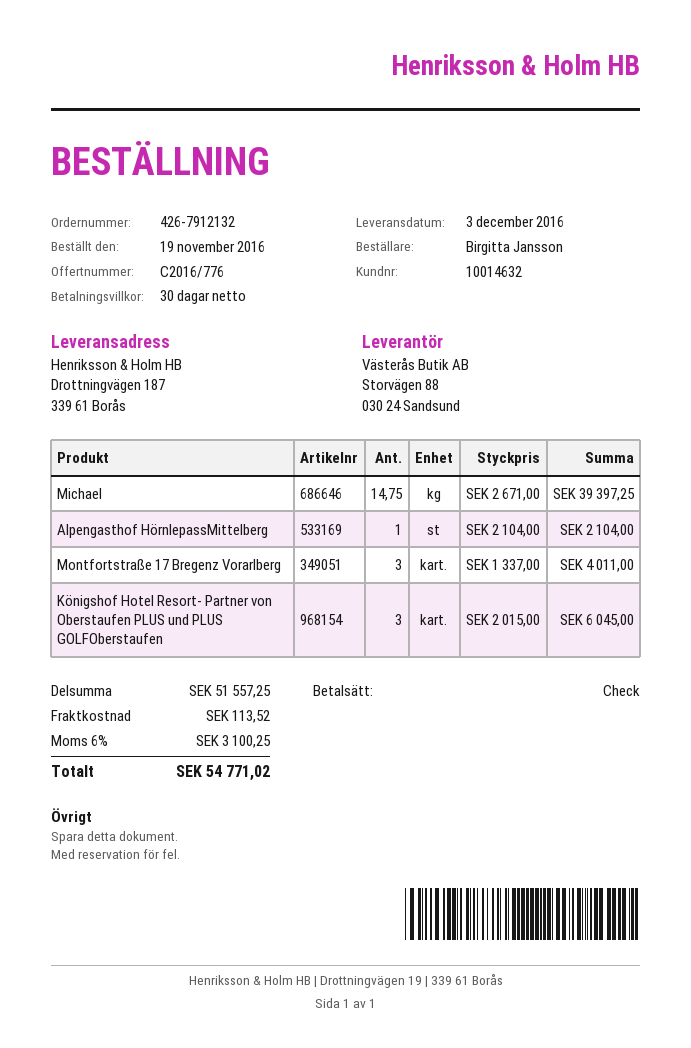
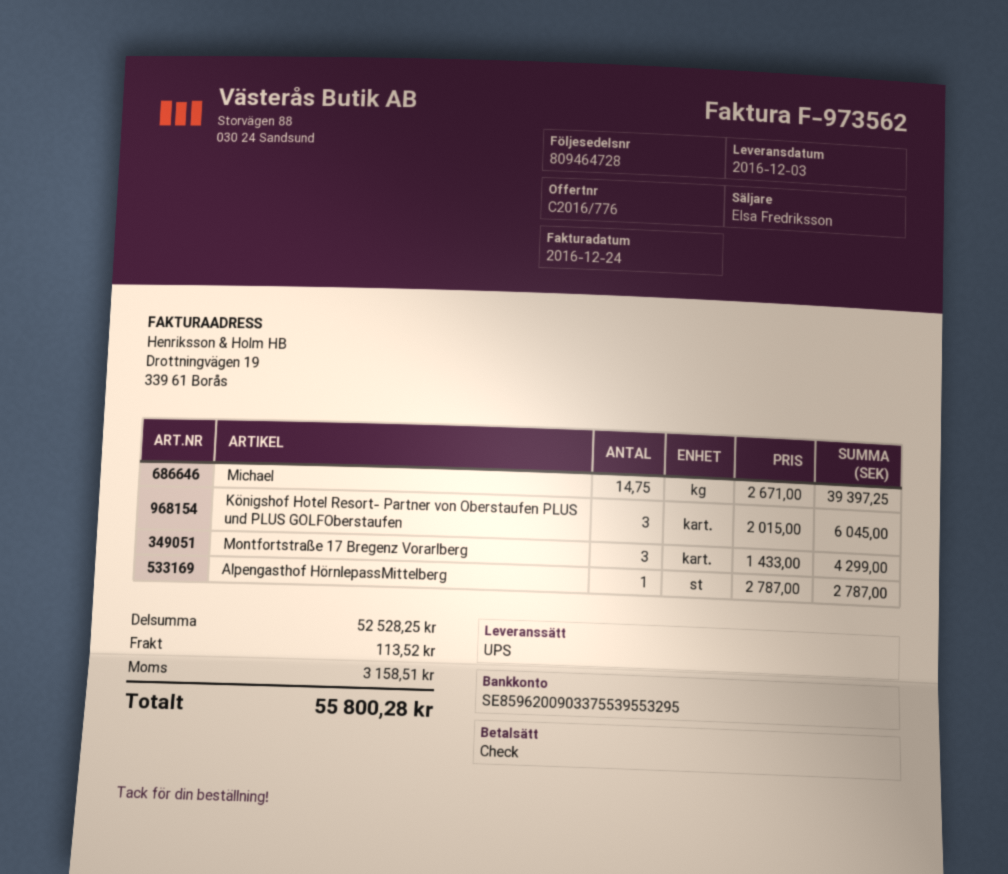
Alpengasthof HörnlepassMittelberg: 1 x 2104.00 = 2104.00 -> 1 x 2787.00 = 2787.00
Montfortstraße 17 Bregenz Vorarlberg: 3 x 1337.00 = 4011.00 -> 3 x 1433.00 = 4299.00
subtotal: 51557.25 -> 52528.25
tax: 3100.25 -> 3158.51
total: 54771.02 -> 55800.28

